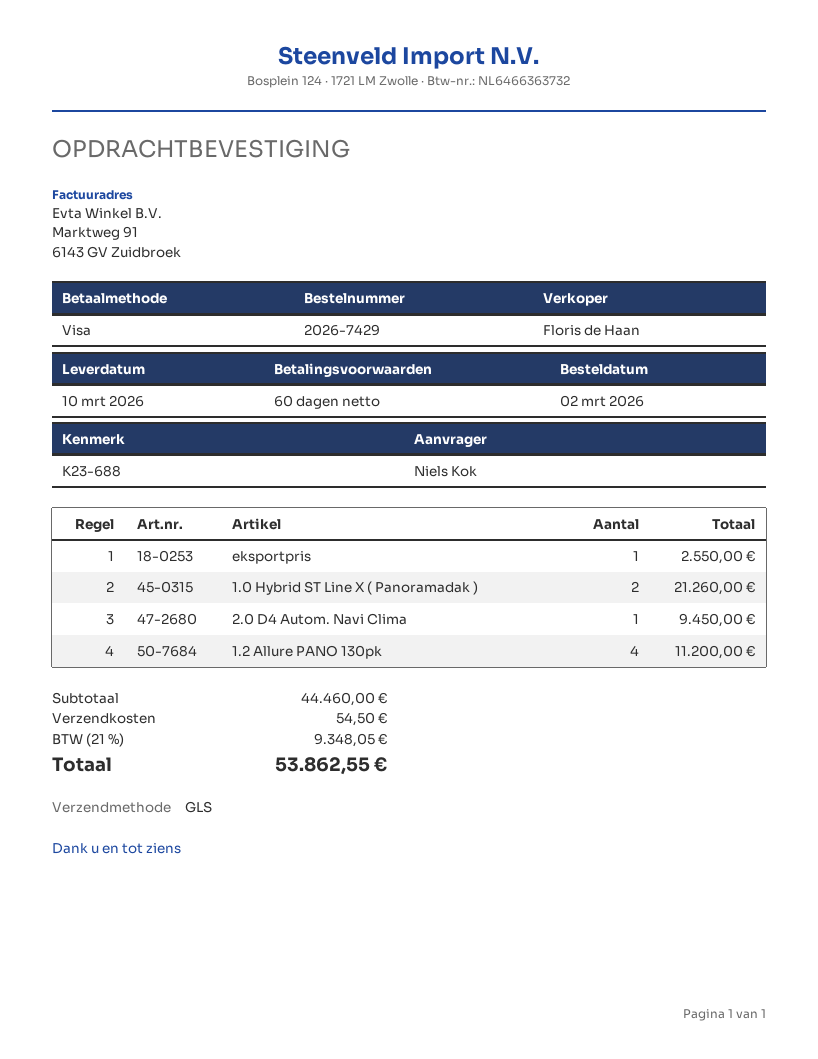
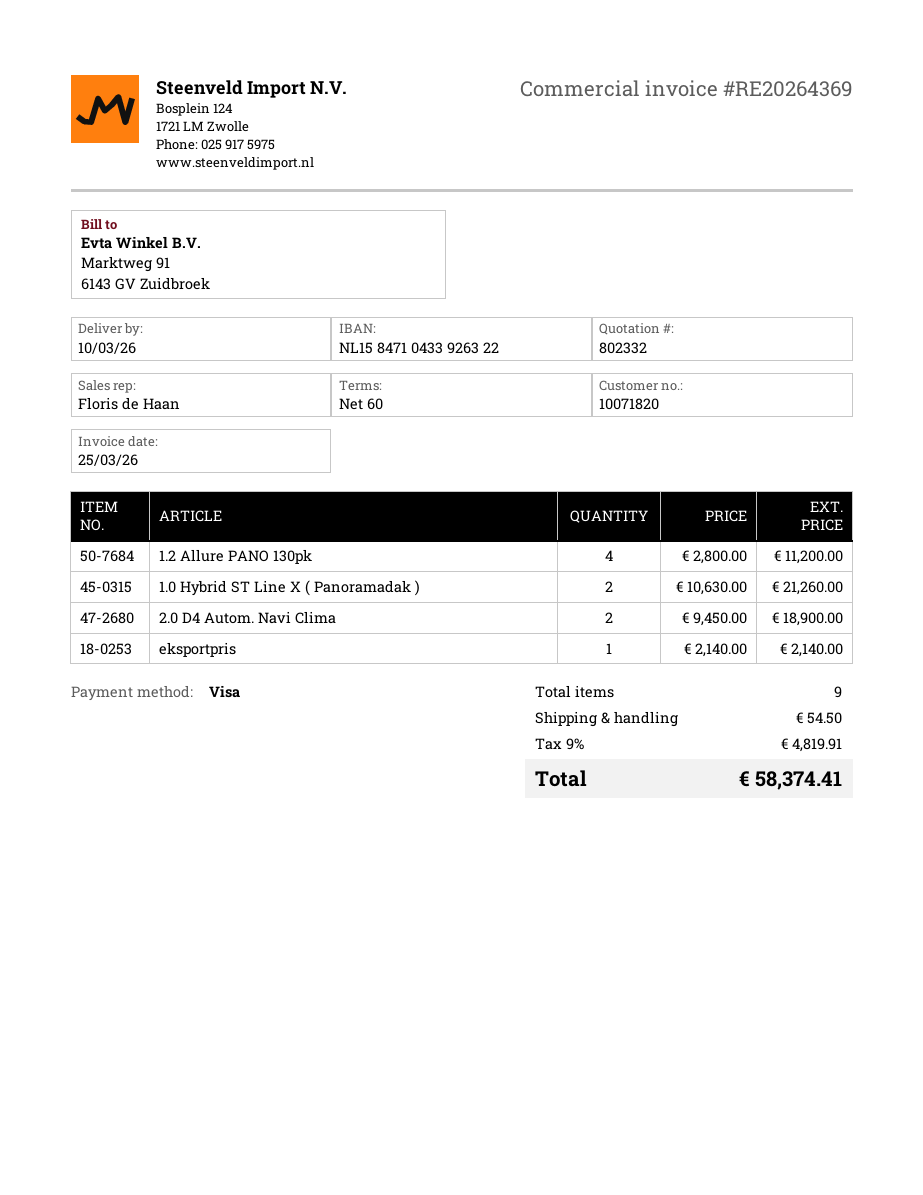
eksportpris: 1 for 2550.00 -> 1 for 2140.00
2.0 D4 Autom. Navi Clima: 1 for 9450.00 -> 2 for 18900.00
tax: 21% = 9348.05 -> 9% = 4819.91
total: 53862.55 -> 58374.41

